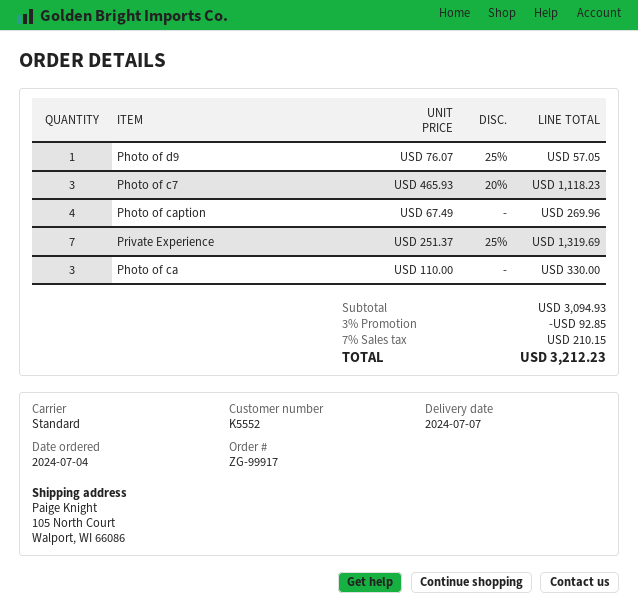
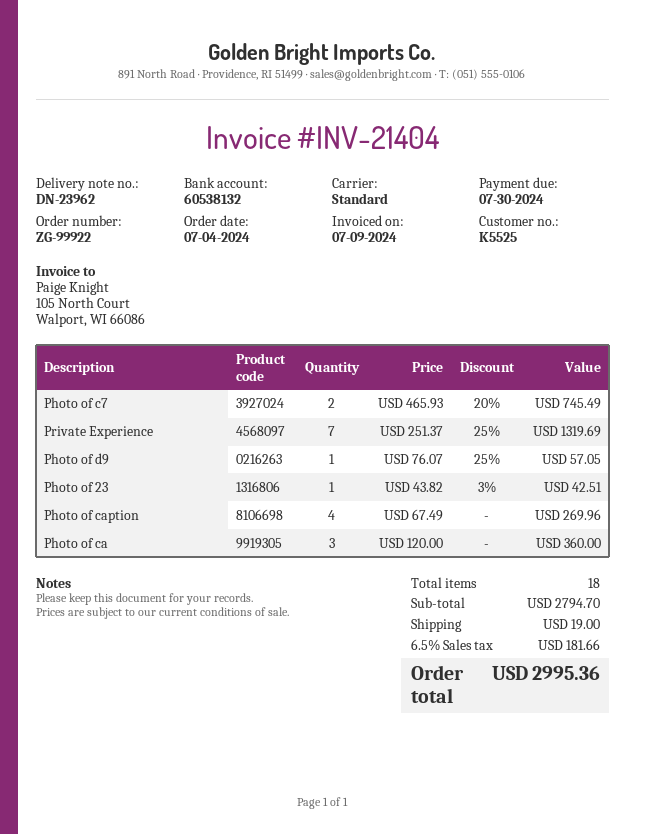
order number: ZG-99917 -> ZG-99922
customer number: K5552 -> K5525
Photo of c7: 3 x 465.93 - 20% = 1118.23 -> 2 x 465.93 - 20% = 745.49
Photo of ca: 3 x 110.00 = 330.00 -> 3 x 120.00 = 360.00
Photo of 23: none -> 1 x 43.82 - 3% = 42.51
subtotal: 3094.93 -> 2794.70
discount: 3% = 92.85 -> none
shipping: none -> 19.00
tax: 7% = 210.15 -> 6.5% = 181.66
total: 3212.23 -> 2995.36

